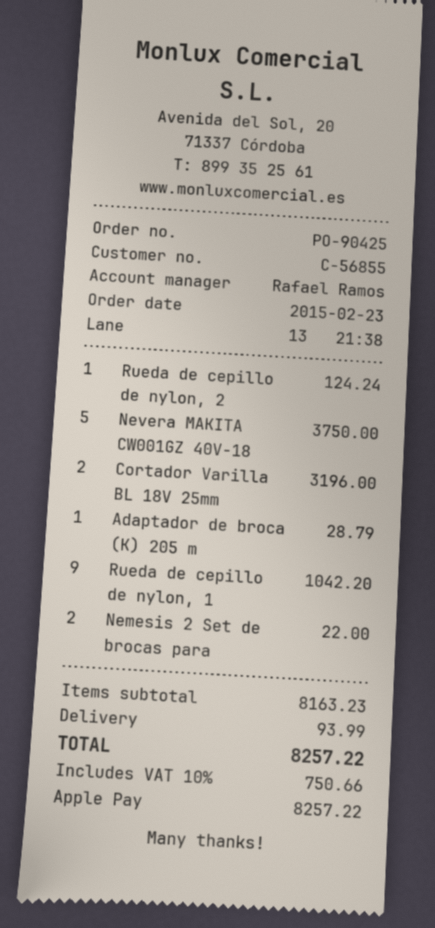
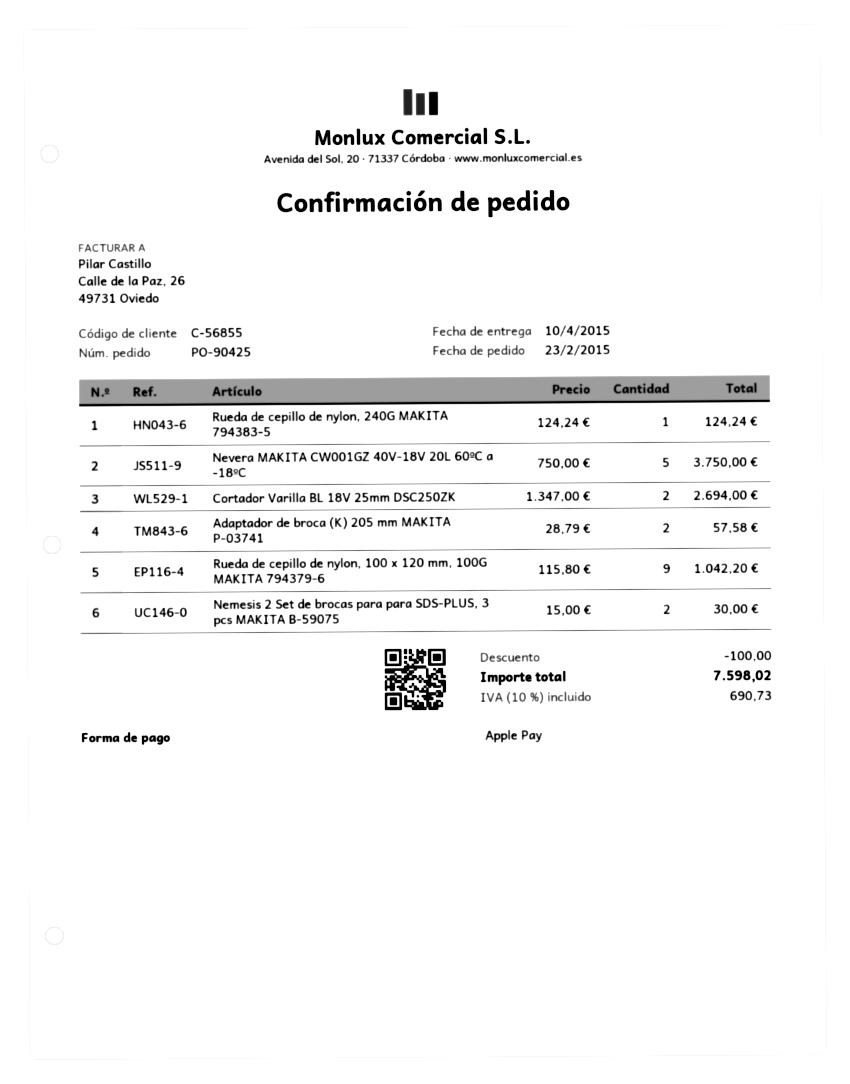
Cortador Varilla BL 18V 25mm: 2 for 3196.00 -> 2 for 2694.00
Adaptador de broca (K) 205 m: 1 for 28.79 -> 2 for 57.58
Nemesis 2 Set de brocas para: 2 for 22.00 -> 2 for 30.00
discount: none -> 100.00
shipping: 93.99 -> none
tax: 10% = 750.66 -> 10% = 690.73
total: 8257.22 -> 7598.02

